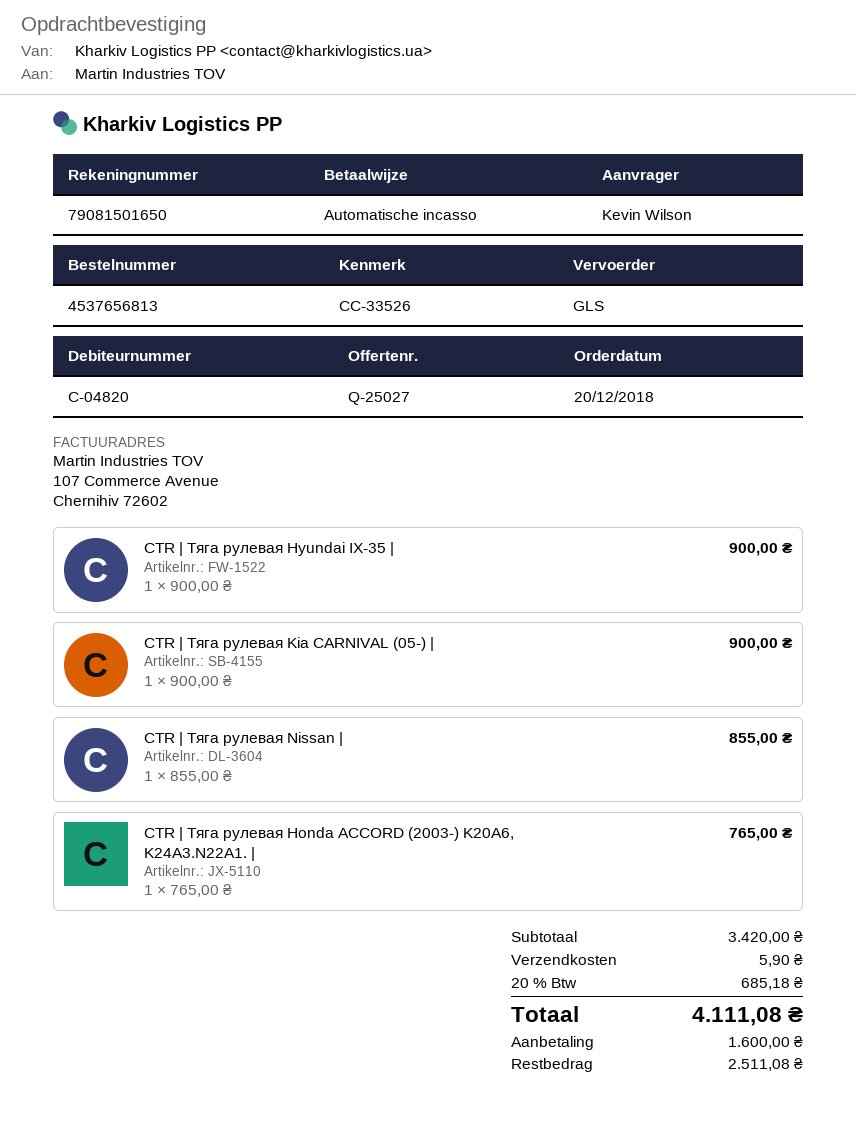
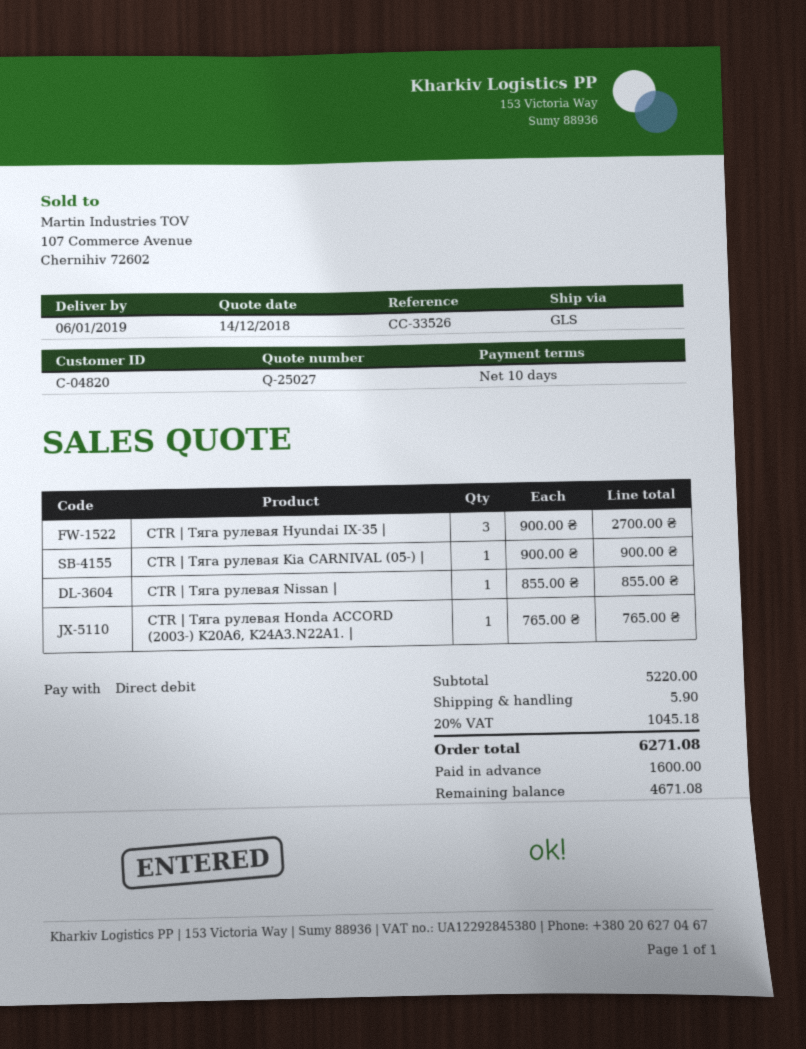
CTR | Тяга рулевая Hyundai IX-35 |: 1 x 900.00 = 900.00 -> 3 x 900.00 = 2700.00
subtotal: 3420.00 -> 5220.00
tax: 20% = 685.18 -> 20% = 1045.18
total: 4111.08 -> 6271.08
balance: 2511.08 -> 4671.08

